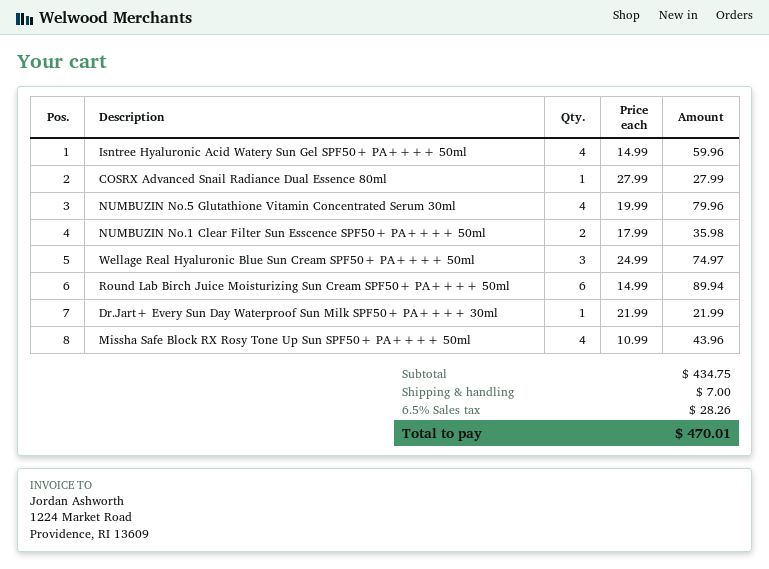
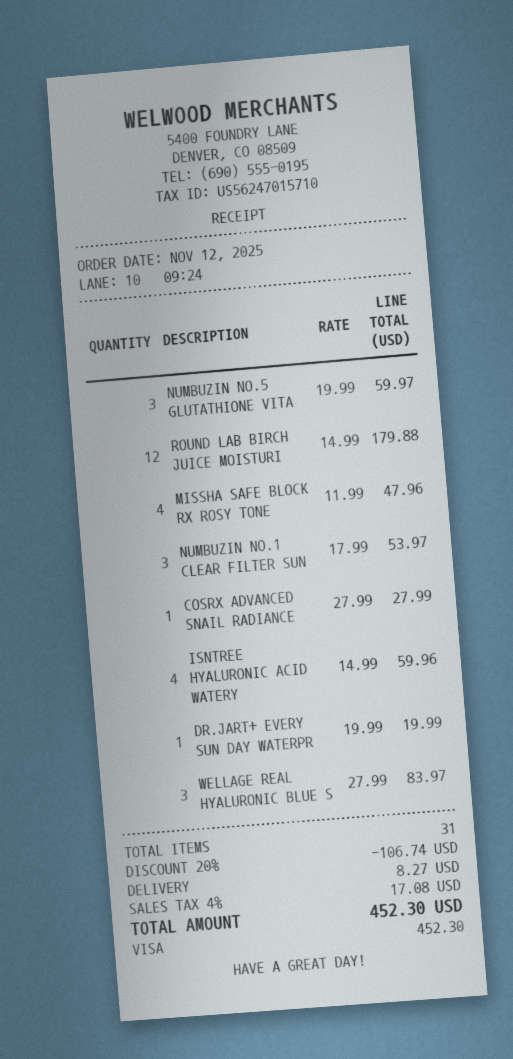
NUMBUZIN No.5 Glutathione Vitamin Concentrated Serum 30ml: 4 x 19.99 = 79.96 -> 3 x 19.99 = 59.97
NUMBUZIN No.1 Clear Filter Sun Esscence SPF50+ PA++++ 50ml: 2 x 17.99 = 35.98 -> 3 x 17.99 = 53.97
Wellage Real Hyaluronic Blue Sun Cream SPF50+ PA++++ 50ml: 3 x 24.99 = 74.97 -> 3 x 27.99 = 83.97
Round Lab Birch Juice Moisturizing Sun Cream SPF50+ PA++++ 50ml: 6 x 14.99 = 89.94 -> 12 x 14.99 = 179.88
Dr.Jart+ Every Sun Day Waterproof Sun Milk SPF50+ PA++++ 30ml: 1 x 21.99 = 21.99 -> 1 x 19.99 = 19.99
Missha Safe Block RX Rosy Tone Up Sun SPF50+ PA++++ 50ml: 4 x 10.99 = 43.96 -> 4 x 11.99 = 47.96
discount: none -> 20% = 106.74
shipping: 7.00 -> 8.27
tax: 6.5% = 28.26 -> 4% = 17.08
total: 470.01 -> 452.30

